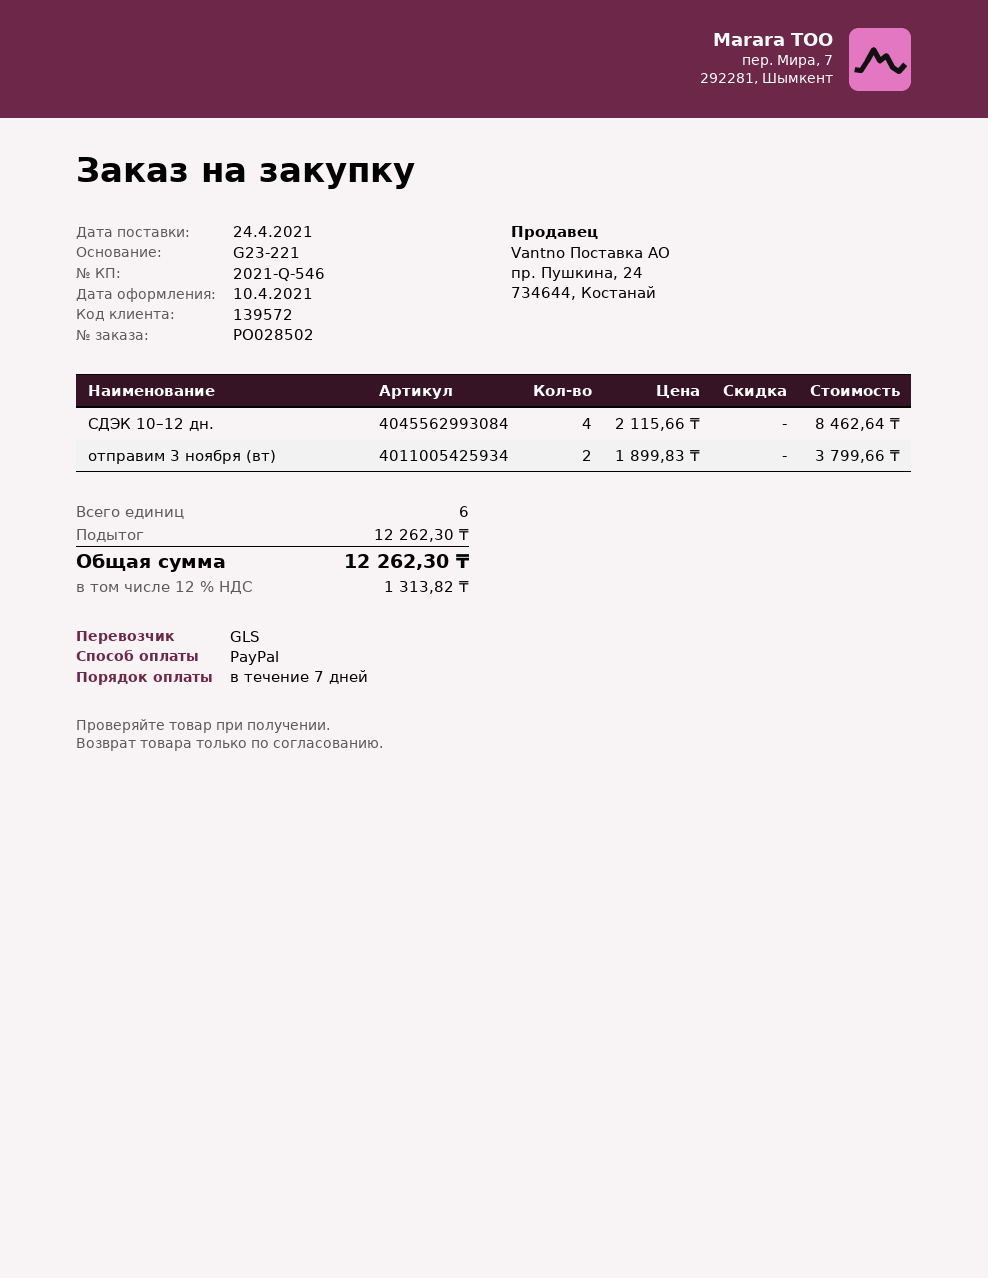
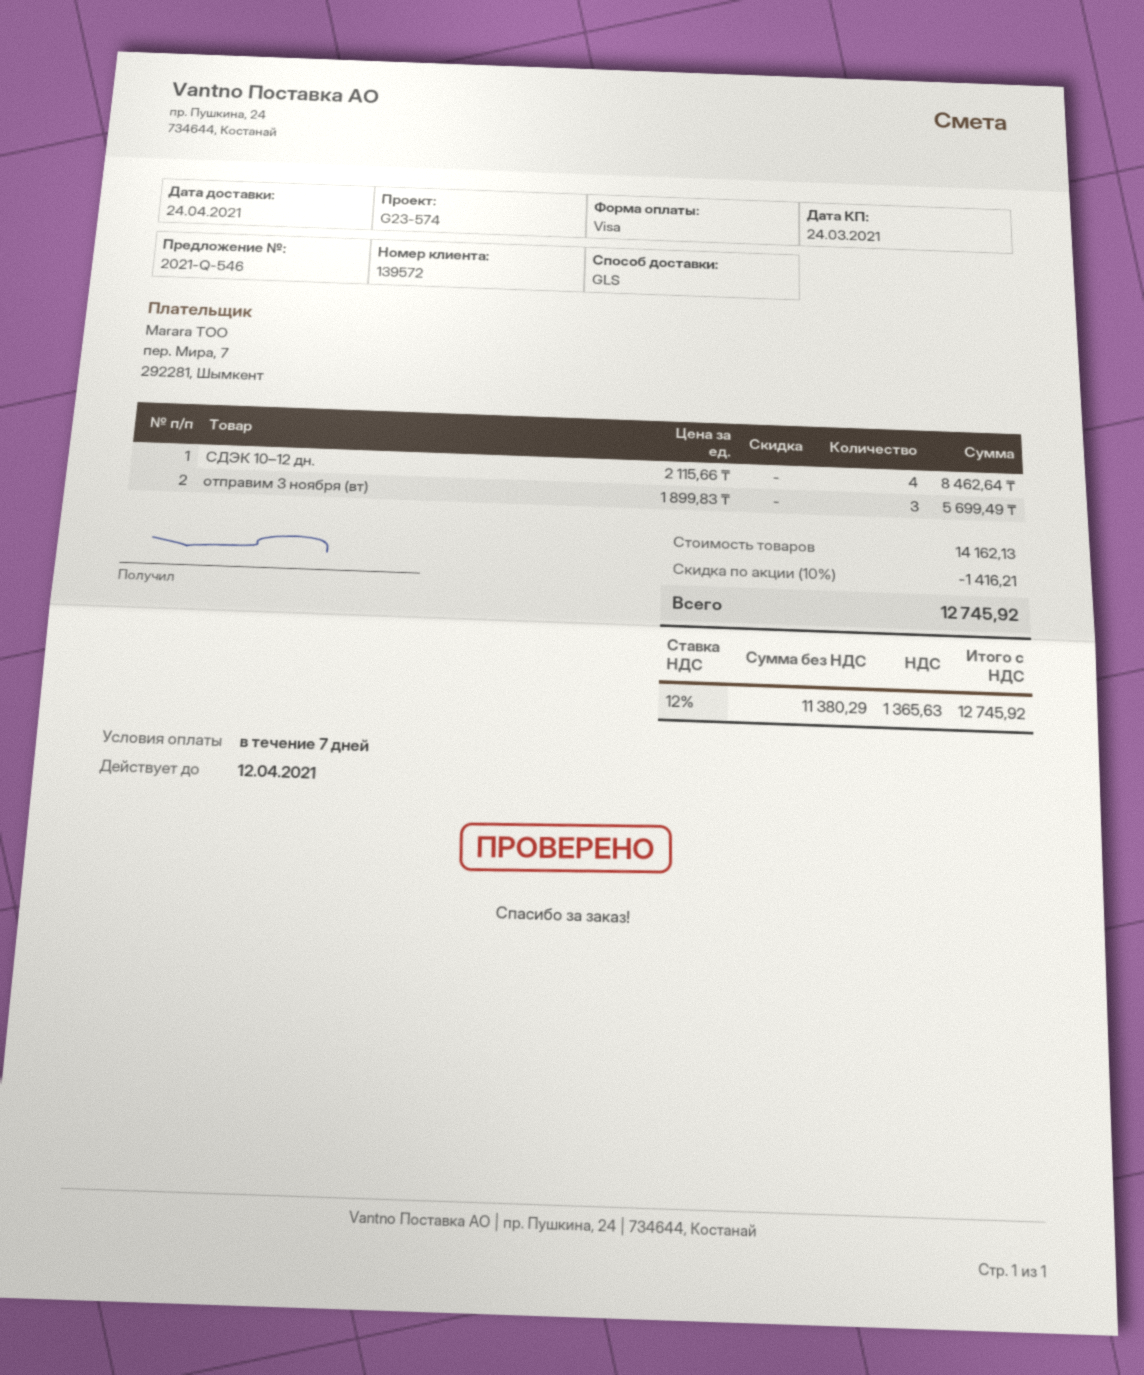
reference: G23-221 -> G23-574
payment method: PayPal -> Visa
отправим 3 ноября (вт): 2 x 1899.83 = 3799.66 -> 3 x 1899.83 = 5699.49
subtotal: 12262.30 -> 14162.13
discount: none -> 10% = 1416.21
tax: 12% = 1313.82 -> 12% = 1365.63
total: 12262.30 -> 12745.92

